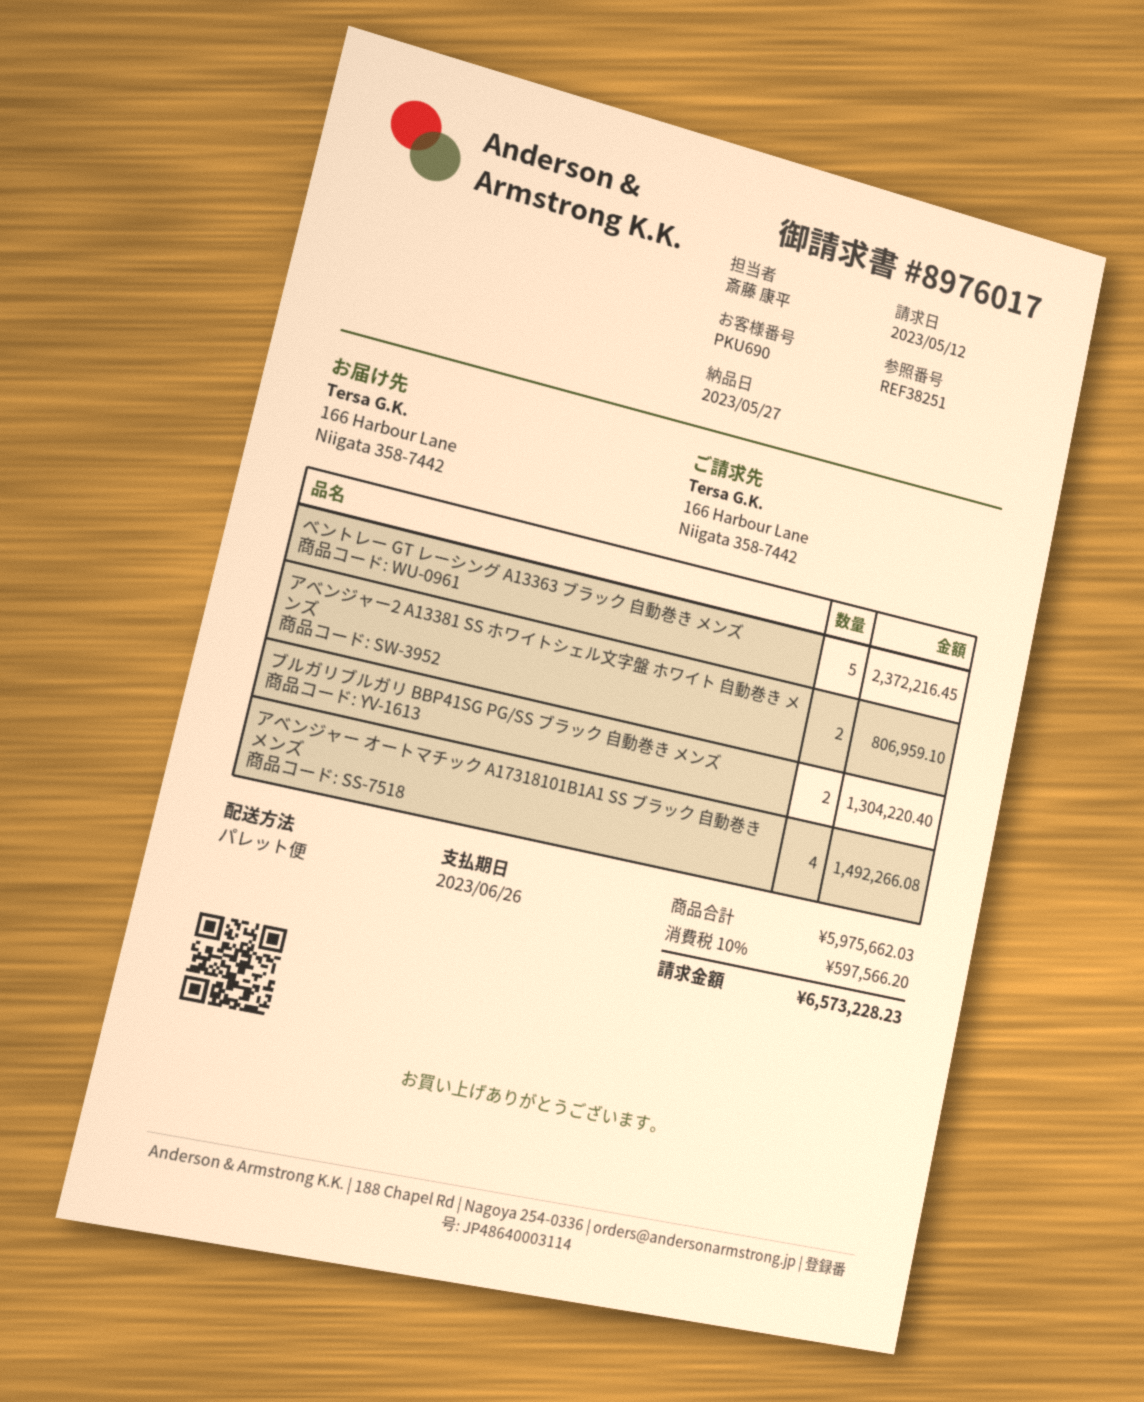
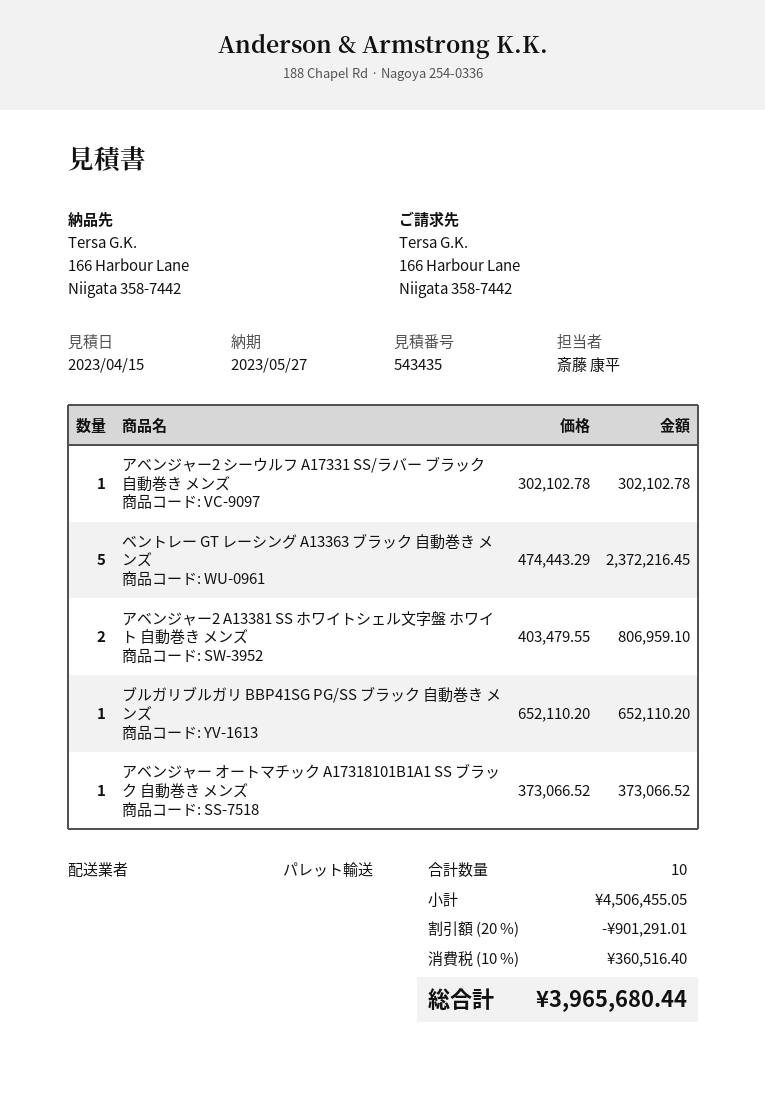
ブルガリブルガリ BBP41SG PG/SS ブラック 自動巻き メンズ: 2 for 1304220.40 -> 1 for 652110.20
アベンジャー オートマチック A17318101B1A1 SS ブラック 自動巻き メンズ: 4 for 1492266.08 -> 1 for 373066.52
アベンジャー2 シーウルフ A17331 SS/ラバー ブラック 自動巻き メンズ: none -> 1 for 302102.78
subtotal: 5975662.03 -> 4506455.05
discount: none -> 20% = 901291.01
tax: 10% = 597566.20 -> 10% = 360516.40
total: 6573228.23 -> 3965680.44

